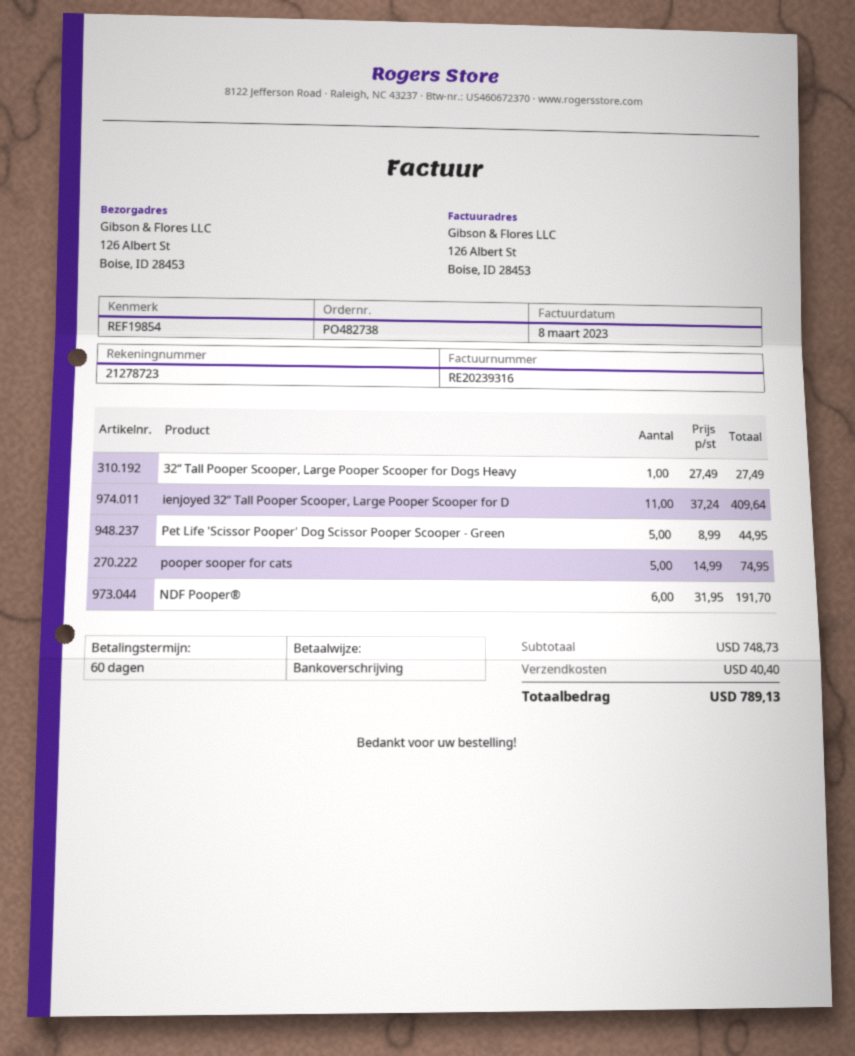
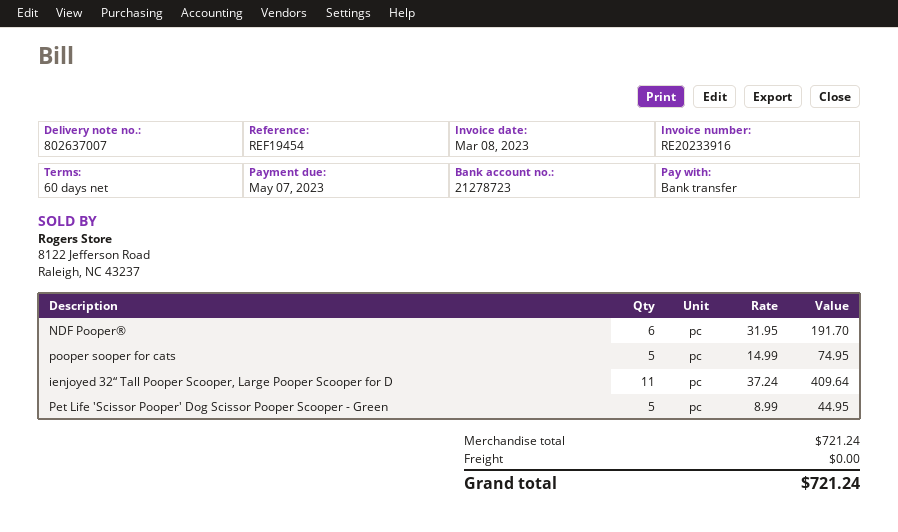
invoice number: RE20239316 -> RE20233916
reference: REF19854 -> REF19454
32“ Tall Pooper Scooper, Large Pooper Scooper for Dogs Heavy: 1 x 27.49 = 27.49 -> none
subtotal: 748.73 -> 721.24
shipping: 40.40 -> 0.00
total: 789.13 -> 721.24

